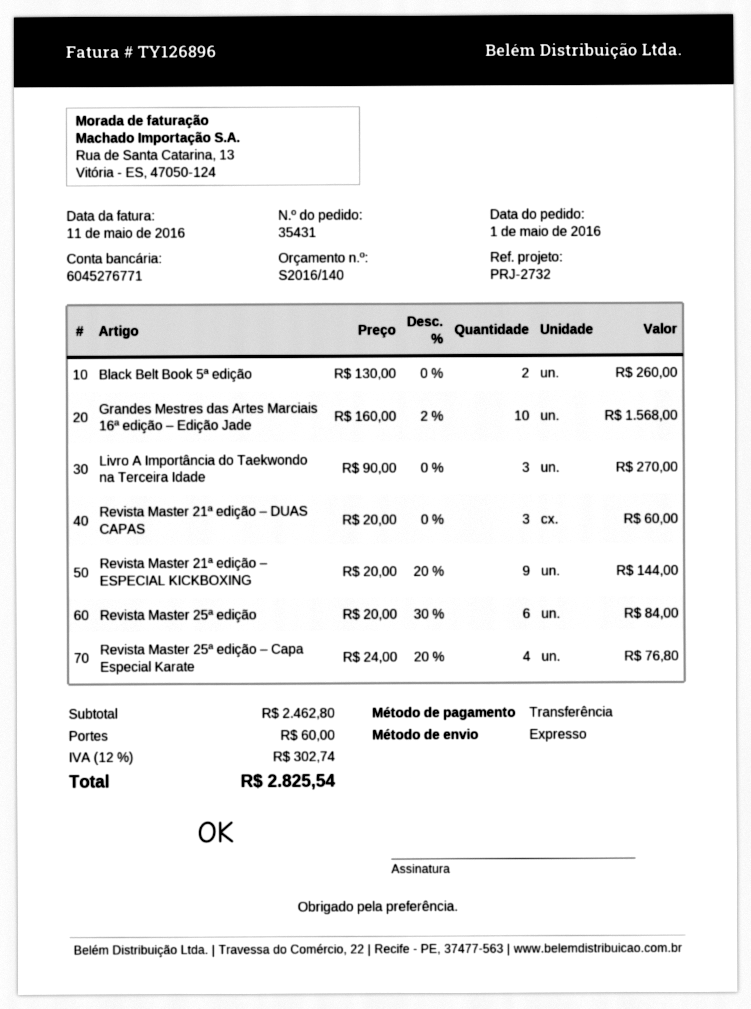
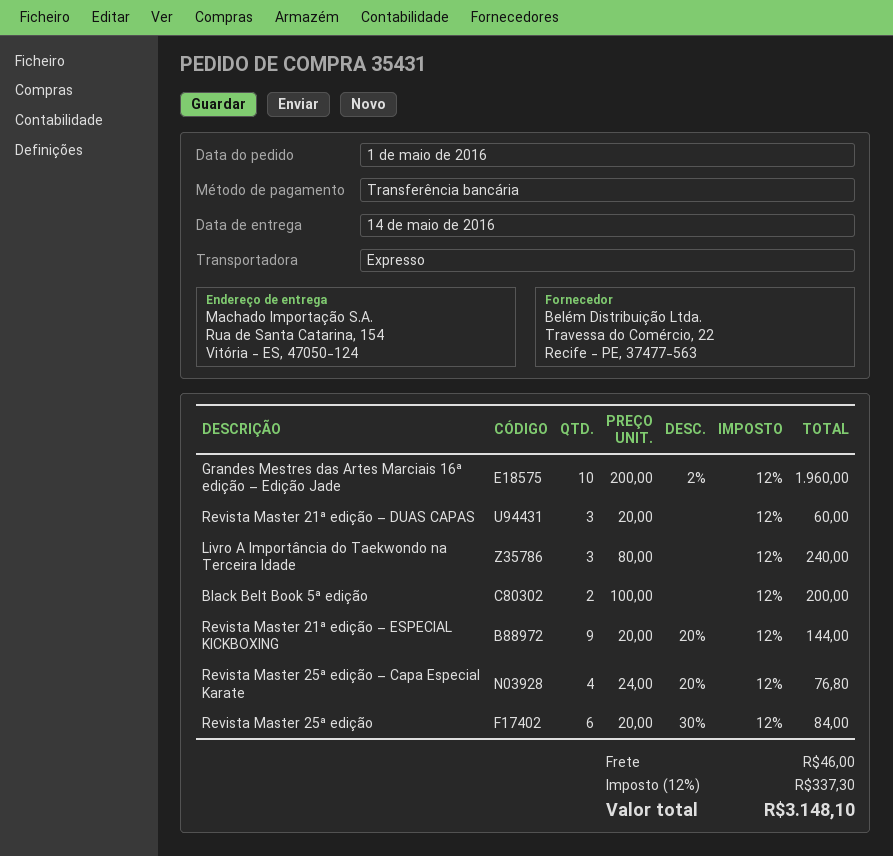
Black Belt Book 5ª edição: 2 x 130.00 = 260.00 -> 2 x 100.00 = 200.00
Grandes Mestres das Artes Marciais 16ª edição – Edição Jade: 10 x 160.00 - 2% = 1568.00 -> 10 x 200.00 - 2% = 1960.00
Livro A Importância do Taekwondo na Terceira Idade: 3 x 90.00 = 270.00 -> 3 x 80.00 = 240.00
shipping: 60.00 -> 46.00
tax: 12% = 302.74 -> 12% = 337.30
total: 2825.54 -> 3148.10

